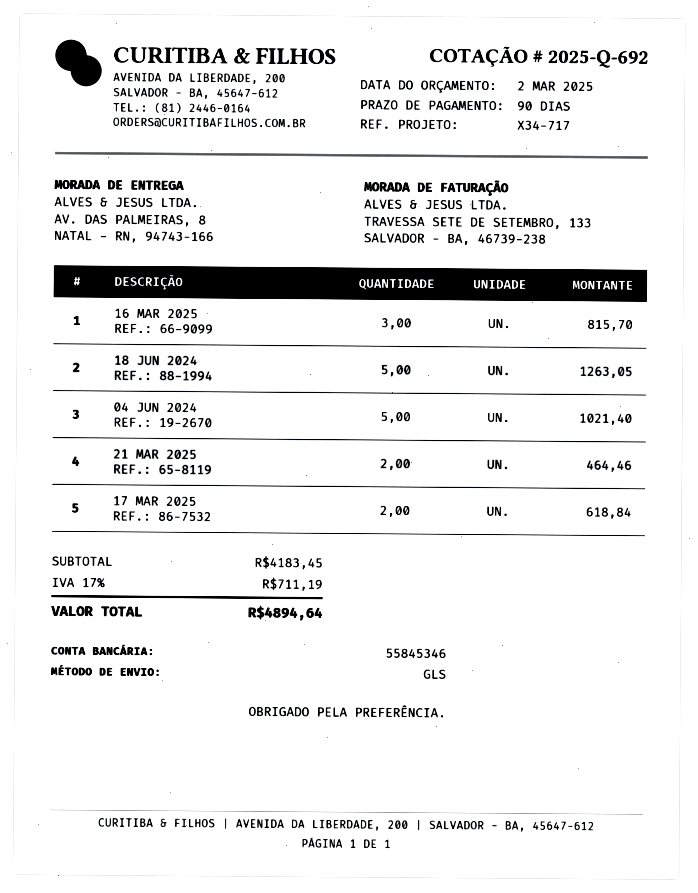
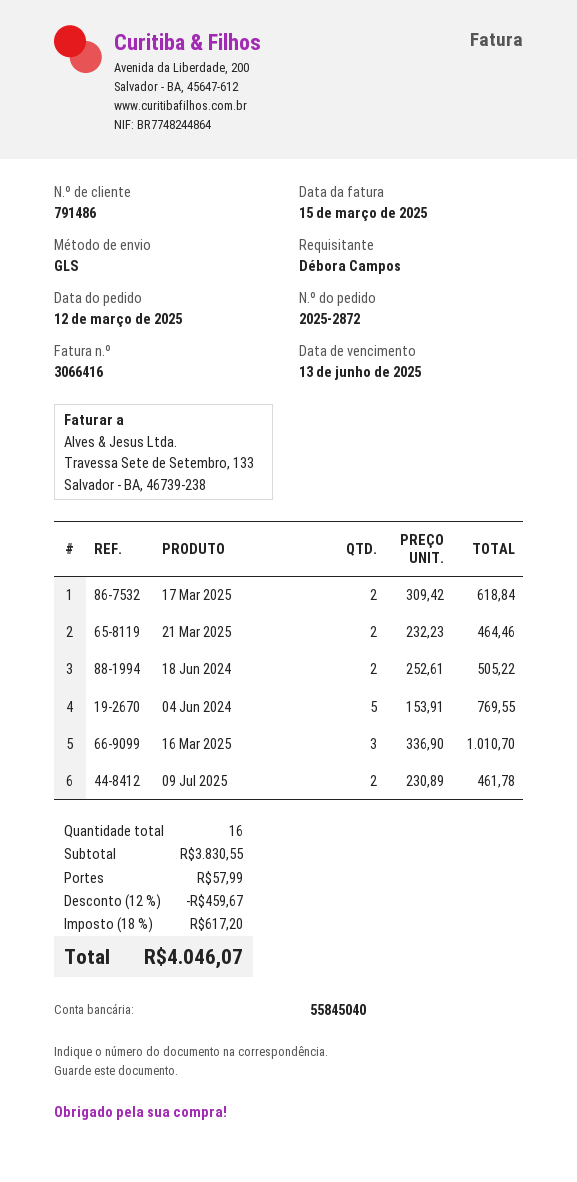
bank account: 55845346 -> 55845040
16 MAR 2025: 3 for 815.70 -> 3 for 1010.70
18 JUN 2024: 5 for 1263.05 -> 2 for 505.22
04 JUN 2024: 5 for 1021.40 -> 5 for 769.55
09 Jul 2025: none -> 2 for 461.78
subtotal: 4183.45 -> 3830.55
discount: none -> 12% = 459.67
shipping: none -> 57.99
tax: 17% = 711.19 -> 18% = 617.20
total: 4894.64 -> 4046.07

